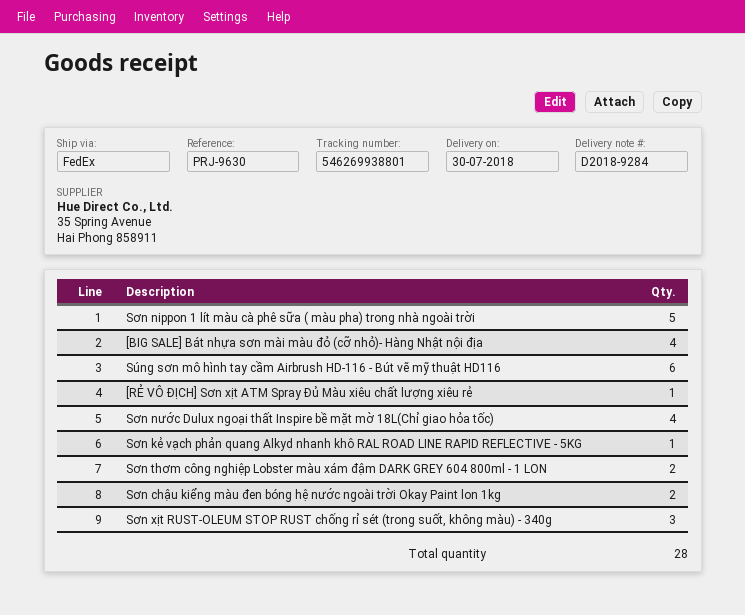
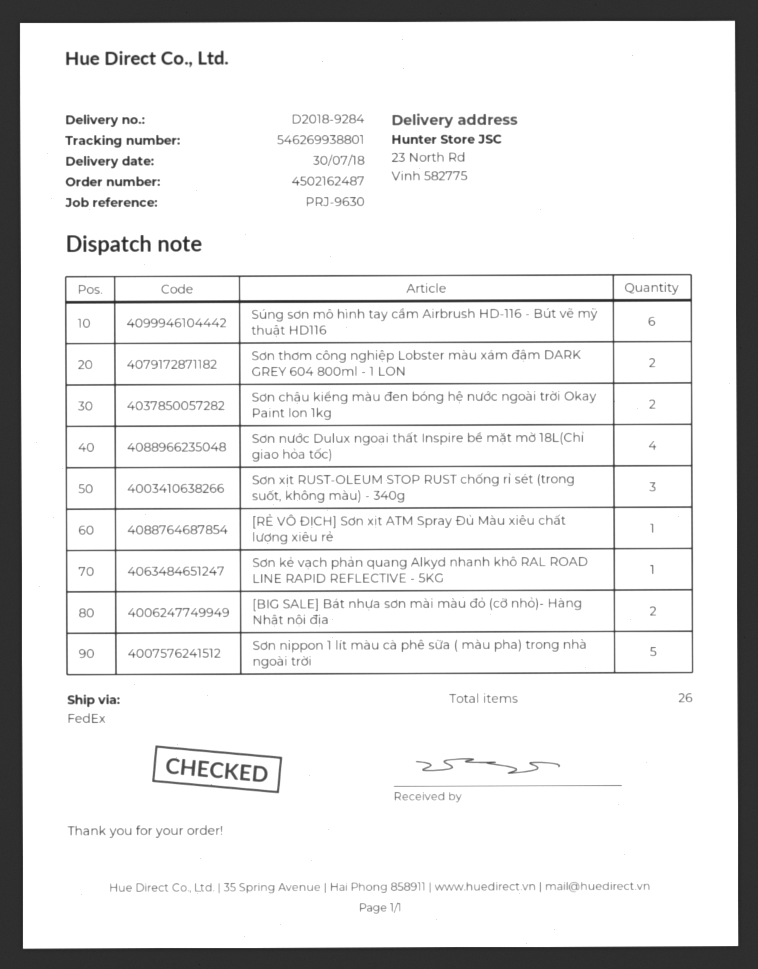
[BIG SALE] Bát nhựa sơn mài màu đỏ (cỡ nhỏ)- Hàng Nhật nội địa: 4 -> 2
total quantity: 28 -> 26

